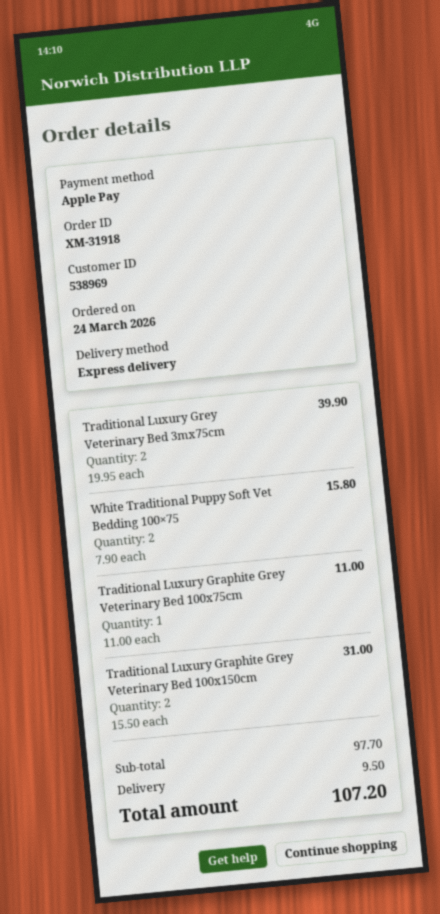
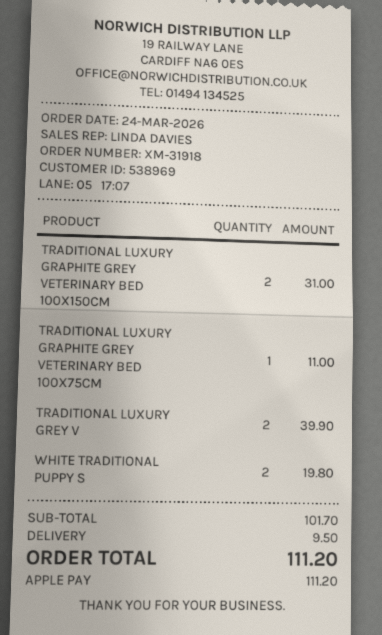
White Traditional Puppy Soft Vet Bedding 100×75: 2 for 15.80 -> 2 for 19.80
subtotal: 97.70 -> 101.70
total: 107.20 -> 111.20

